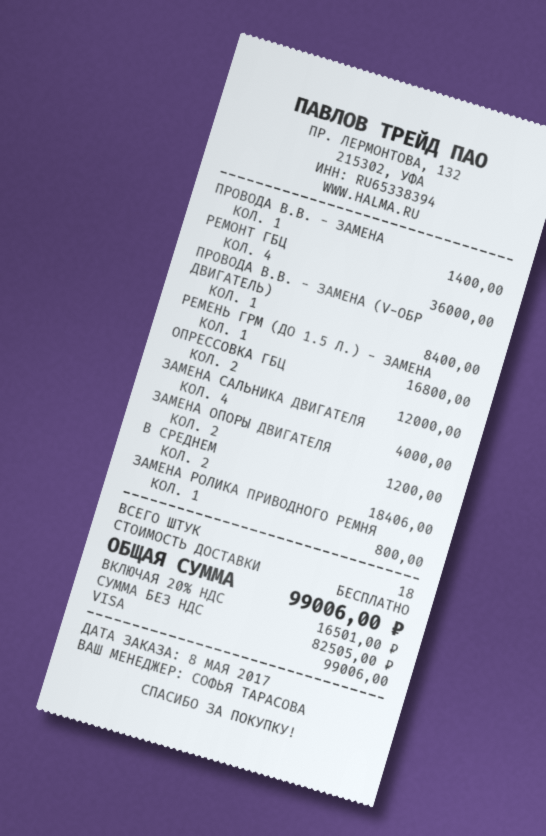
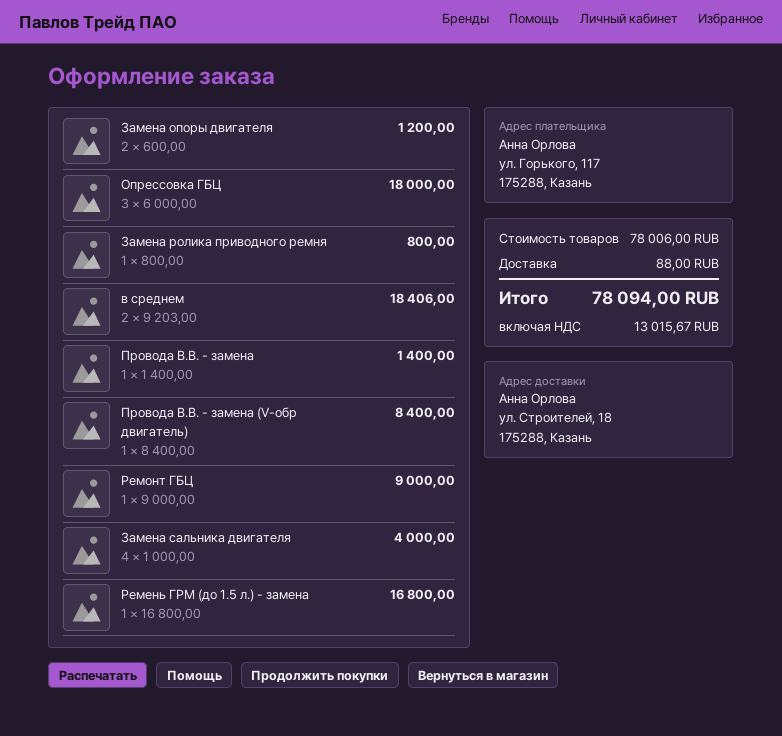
РЕМОНТ ГБЦ: 4 for 36000.00 -> 1 for 9000.00
ОПРЕССОВКА ГБЦ: 2 for 12000.00 -> 3 for 18000.00
shipping: 0.00 -> 88.00
tax: 16501.00 -> 13015.67
total: 99006.00 -> 78094.00

